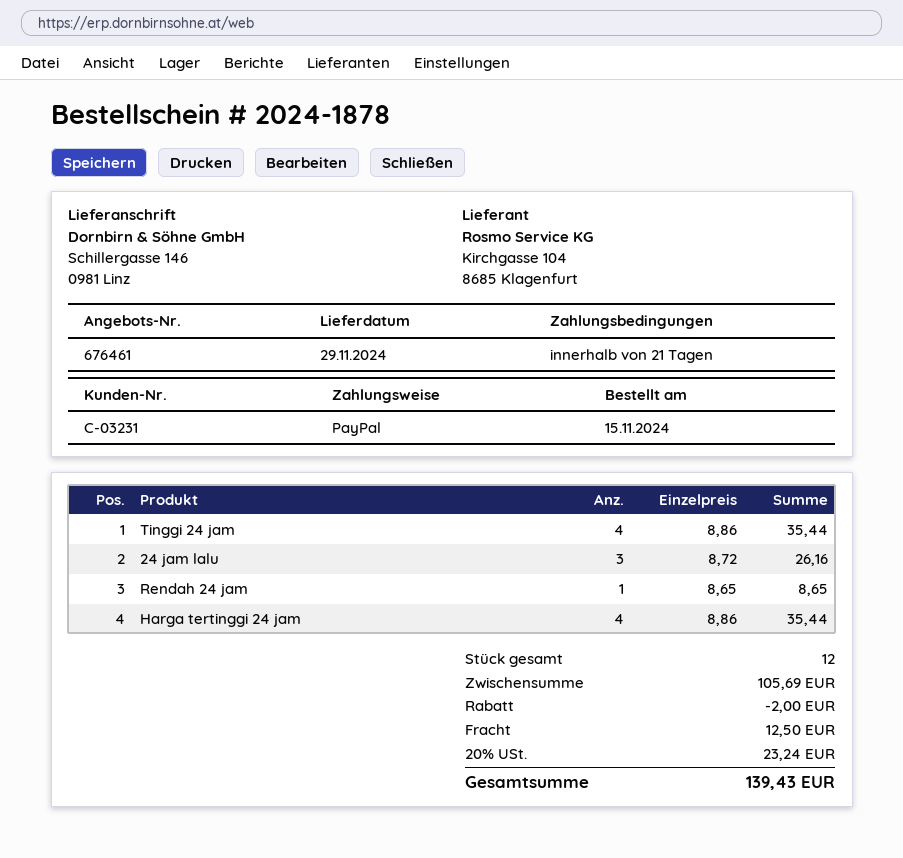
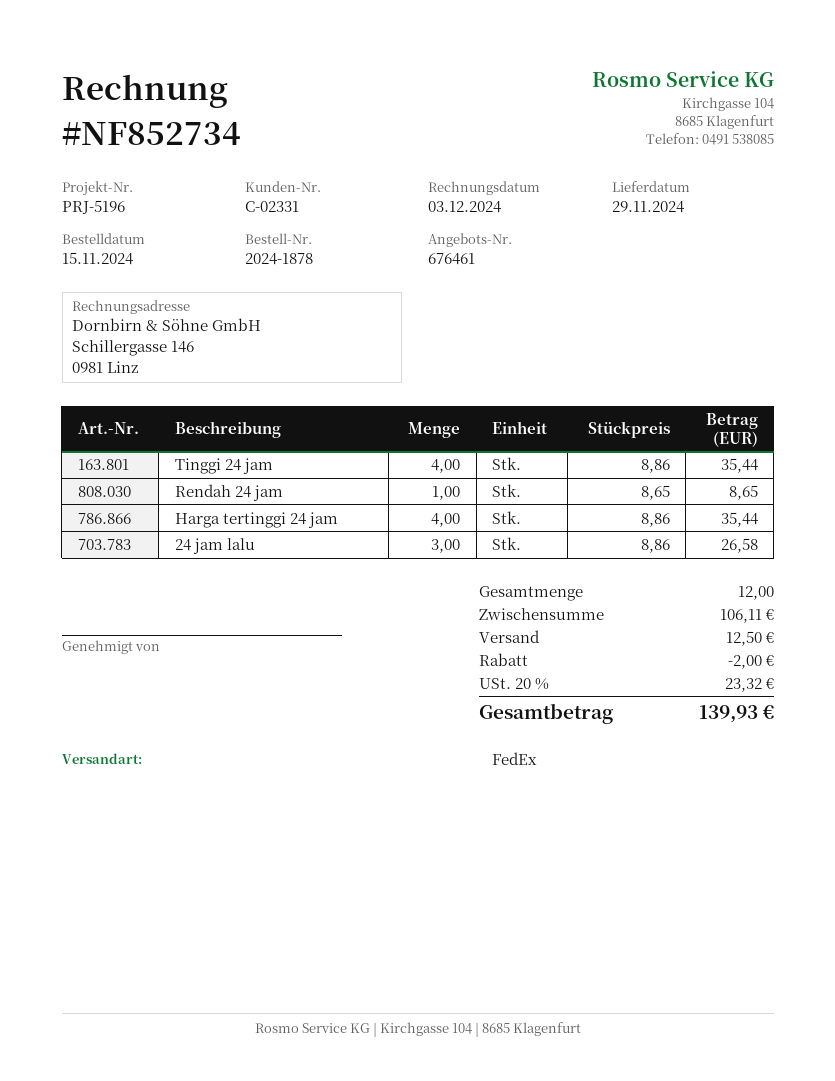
customer number: C-03231 -> C-02331
24 jam lalu: 3 x 8.72 = 26.16 -> 3 x 8.86 = 26.58
subtotal: 105.69 -> 106.11
tax: 20% = 23.24 -> 20% = 23.32
total: 139.43 -> 139.93

